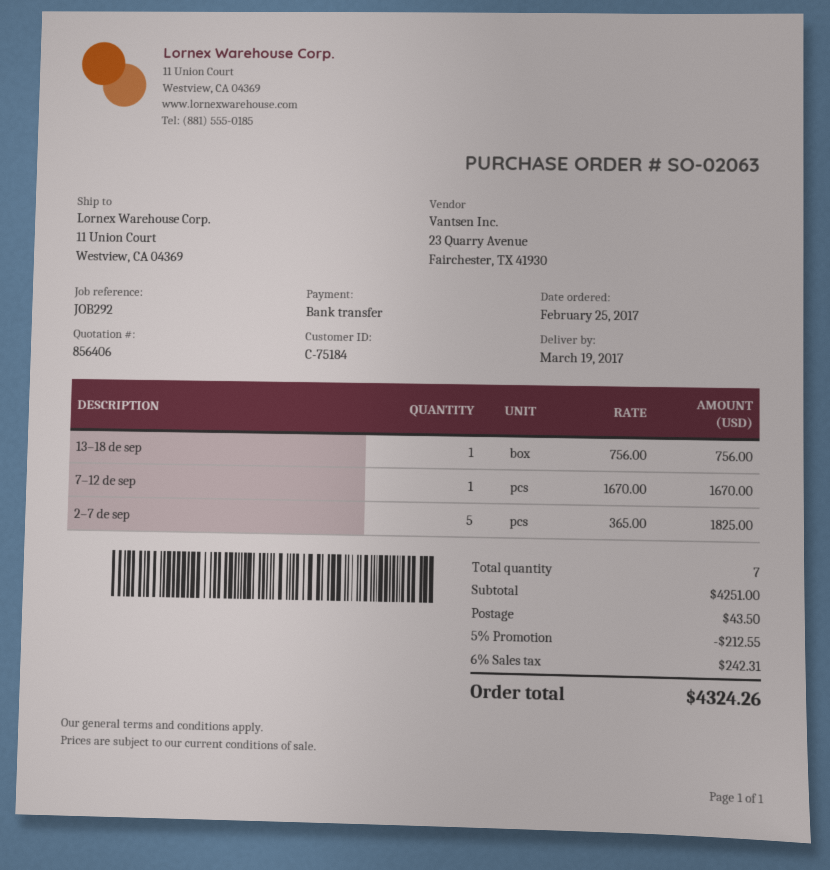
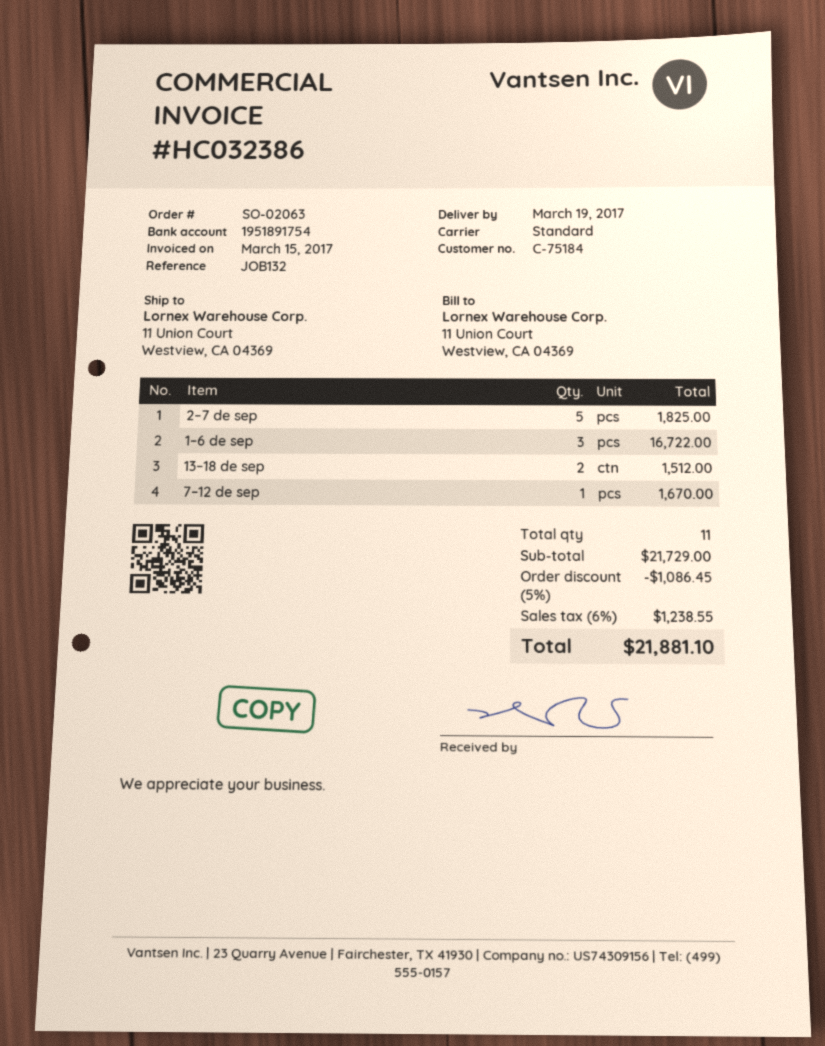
reference: JOB292 -> JOB132
13–18 de sep: 1 for 756.00 -> 2 for 1512.00
1–6 de sep: none -> 3 for 16722.00
total quantity: 7 -> 11
subtotal: 4251.00 -> 21729.00
discount: 5% = 212.55 -> 5% = 1086.45
shipping: 43.50 -> none
tax: 6% = 242.31 -> 6% = 1238.55
total: 4324.26 -> 21881.10

